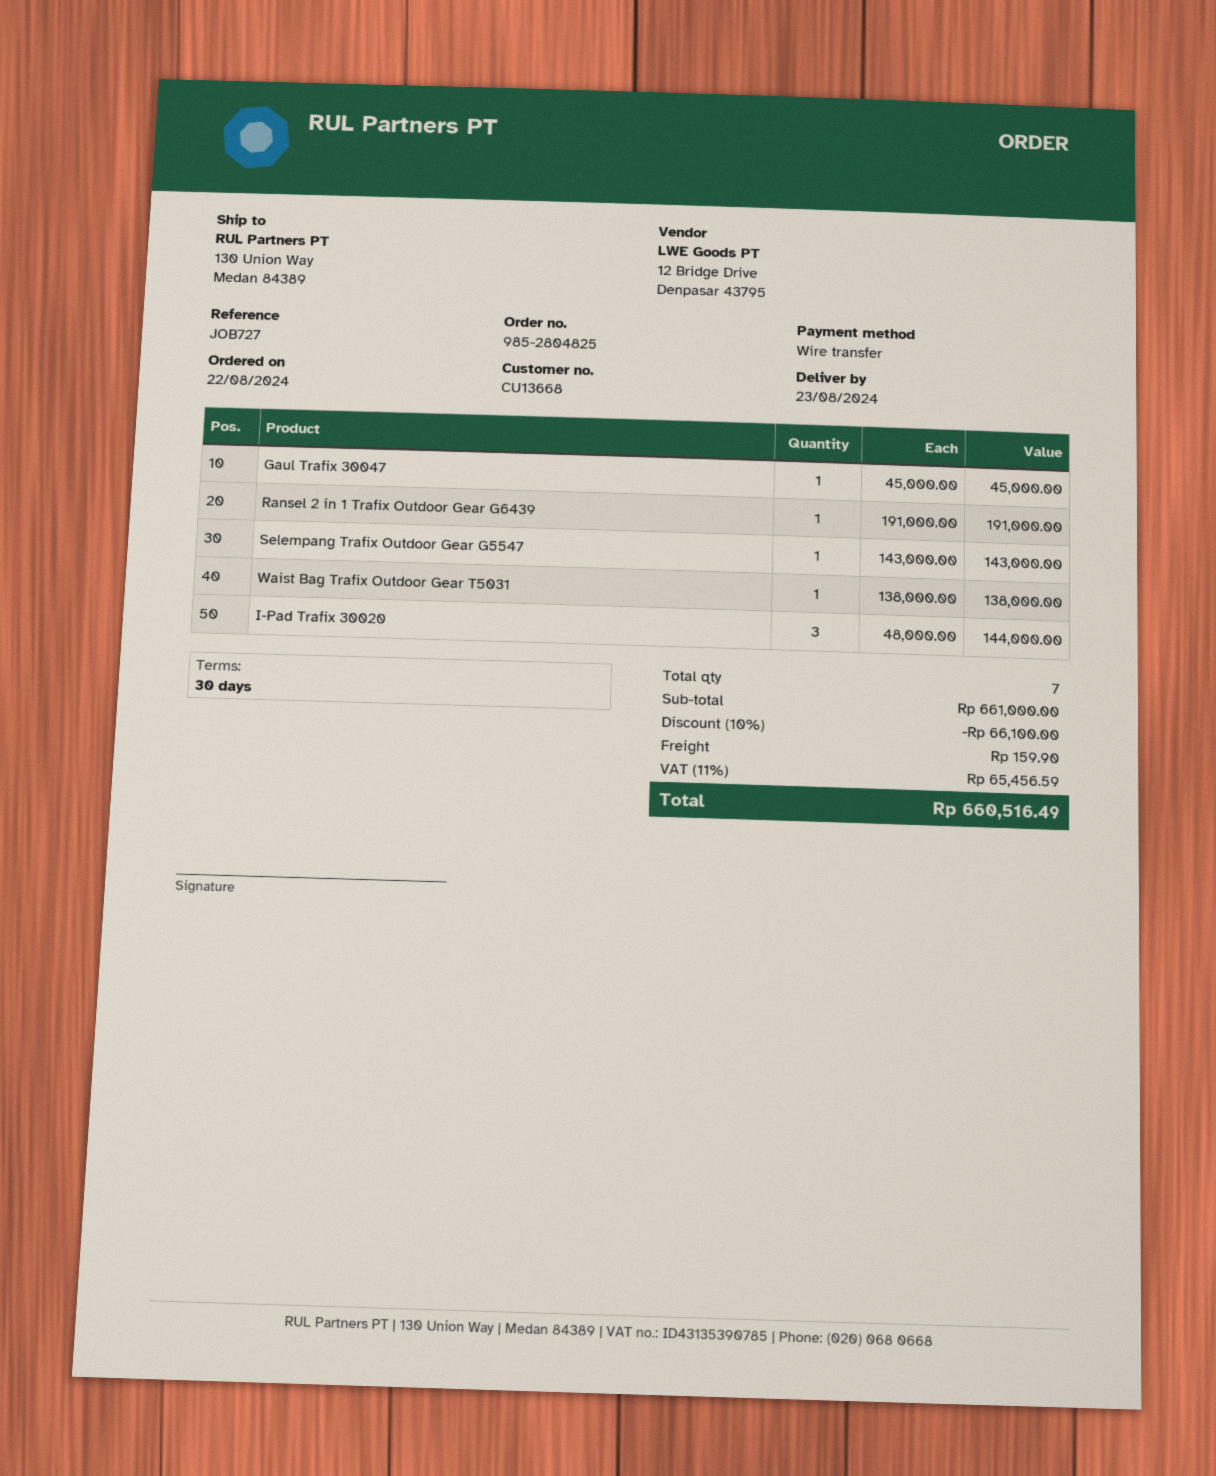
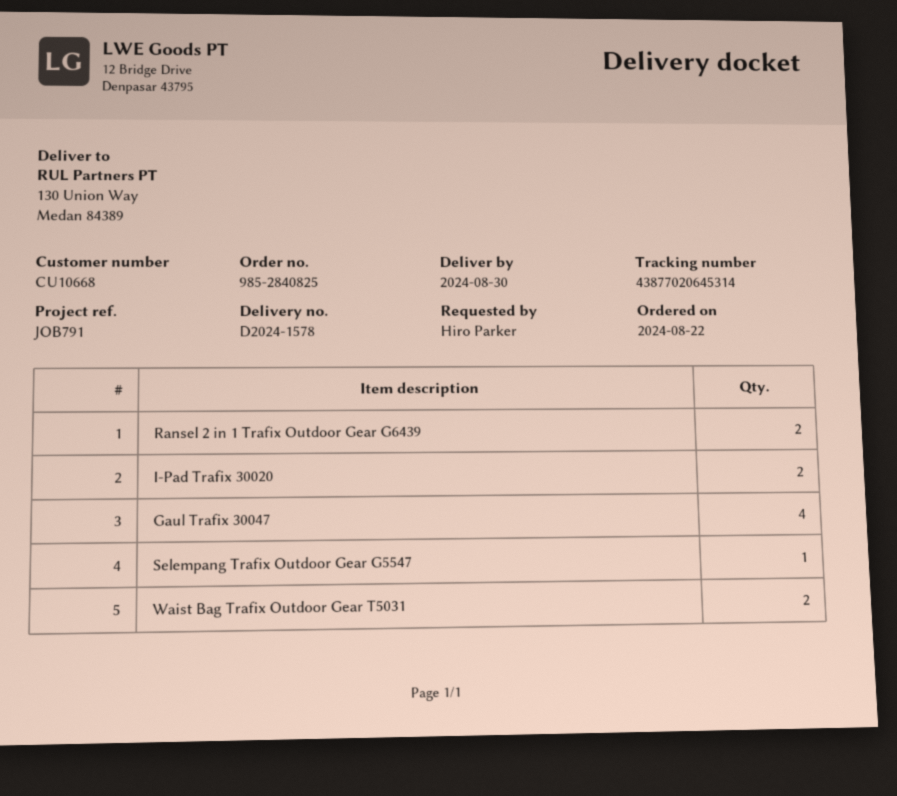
order number: 985-2804825 -> 985-2840825
delivery date: 2024-08-23 -> 2024-08-30
customer number: CU13668 -> CU10668
reference: JOB727 -> JOB791
Gaul Trafix 30047: 1 -> 4
Ransel 2 in 1 Trafix Outdoor Gear G6439: 1 -> 2
Waist Bag Trafix Outdoor Gear T5031: 1 -> 2
I-Pad Trafix 30020: 3 -> 2

